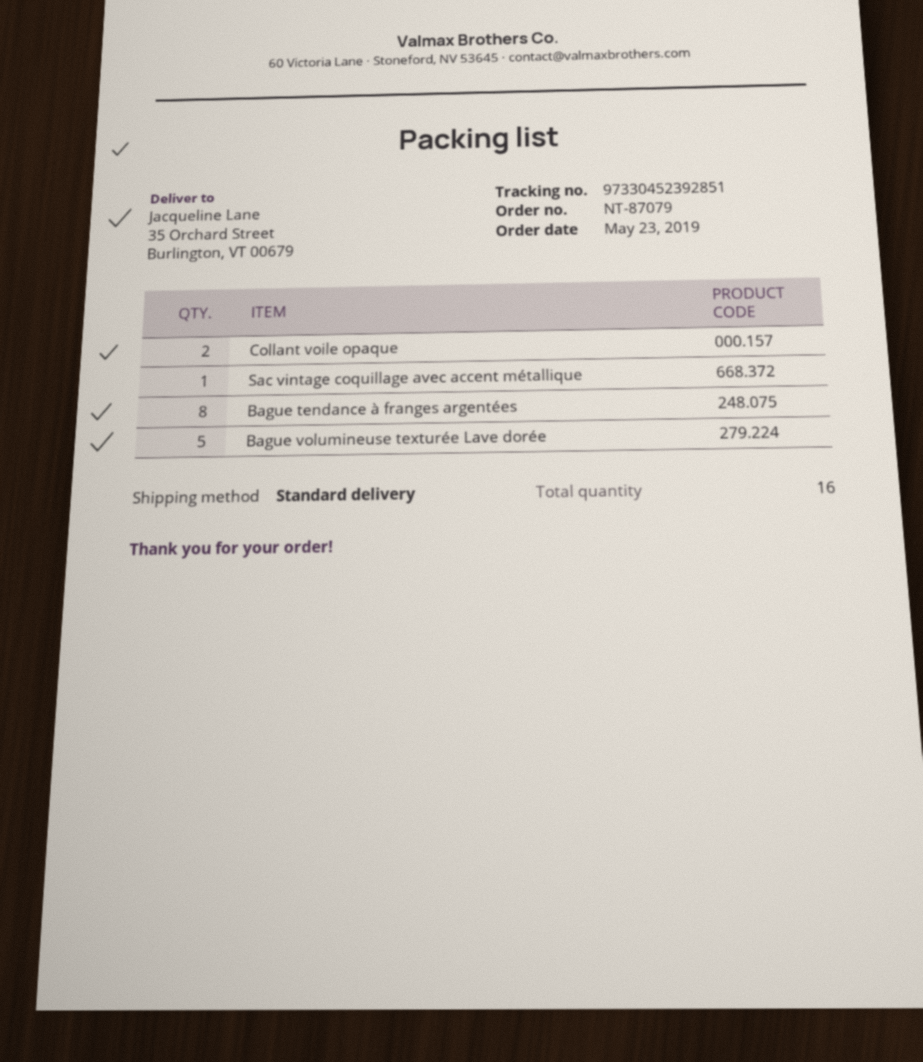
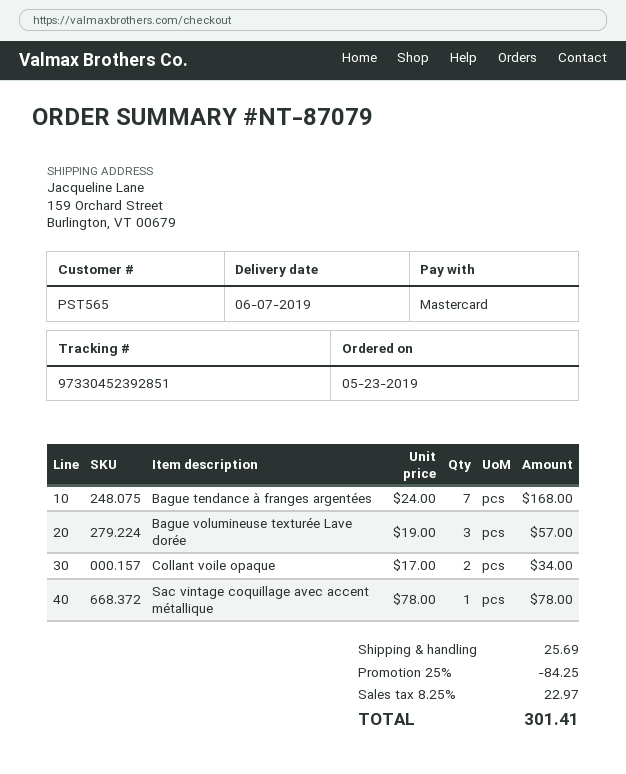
ship to: 35 Orchard Street, Burlington, VT 00679 -> 159 Orchard Street, Burlington, VT 00679
Bague tendance à franges argentées: 8 -> 7
Bague volumineuse texturée Lave dorée: 5 -> 3

